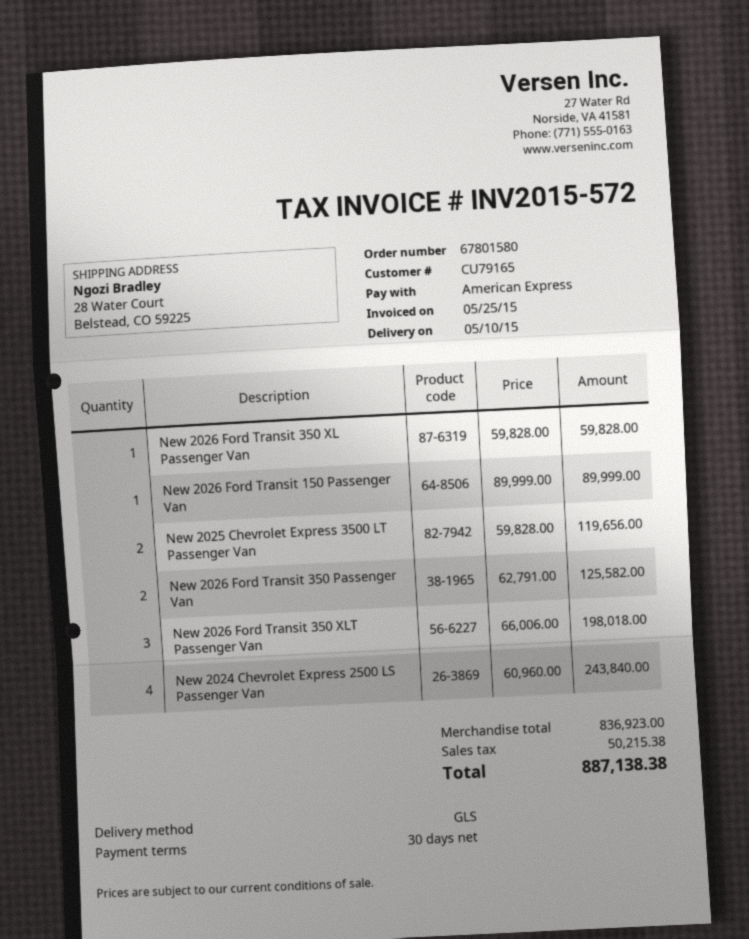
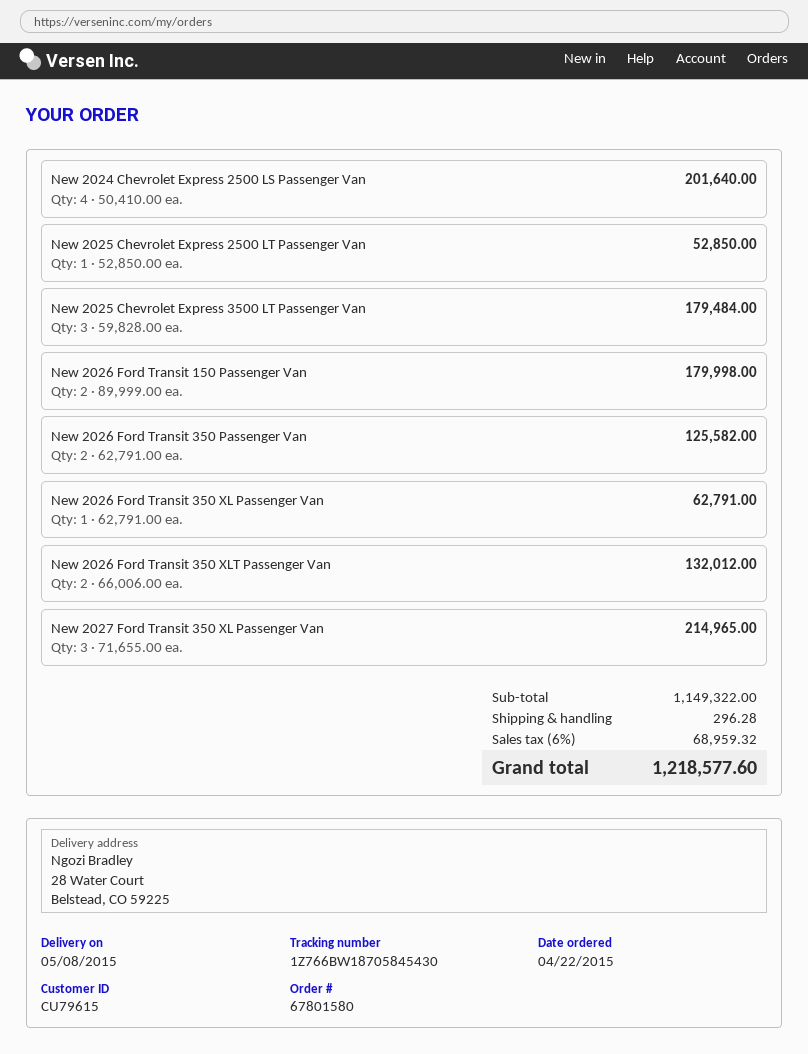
delivery date: 2015-05-10 -> 2015-05-08
customer number: CU79165 -> CU79615
New 2026 Ford Transit 350 XL Passenger Van: 1 x 59828.00 = 59828.00 -> 1 x 62791.00 = 62791.00
New 2026 Ford Transit 150 Passenger Van: 1 x 89999.00 = 89999.00 -> 2 x 89999.00 = 179998.00
New 2025 Chevrolet Express 3500 LT Passenger Van: 2 x 59828.00 = 119656.00 -> 3 x 59828.00 = 179484.00
New 2026 Ford Transit 350 XLT Passenger Van: 3 x 66006.00 = 198018.00 -> 2 x 66006.00 = 132012.00
New 2024 Chevrolet Express 2500 LS Passenger Van: 4 x 60960.00 = 243840.00 -> 4 x 50410.00 = 201640.00
New 2025 Chevrolet Express 2500 LT Passenger Van: none -> 1 x 52850.00 = 52850.00
New 2027 Ford Transit 350 XL Passenger Van: none -> 3 x 71655.00 = 214965.00
subtotal: 836923.00 -> 1149322.00
shipping: none -> 296.28
tax: 50215.38 -> 68959.32
total: 887138.38 -> 1218577.60

